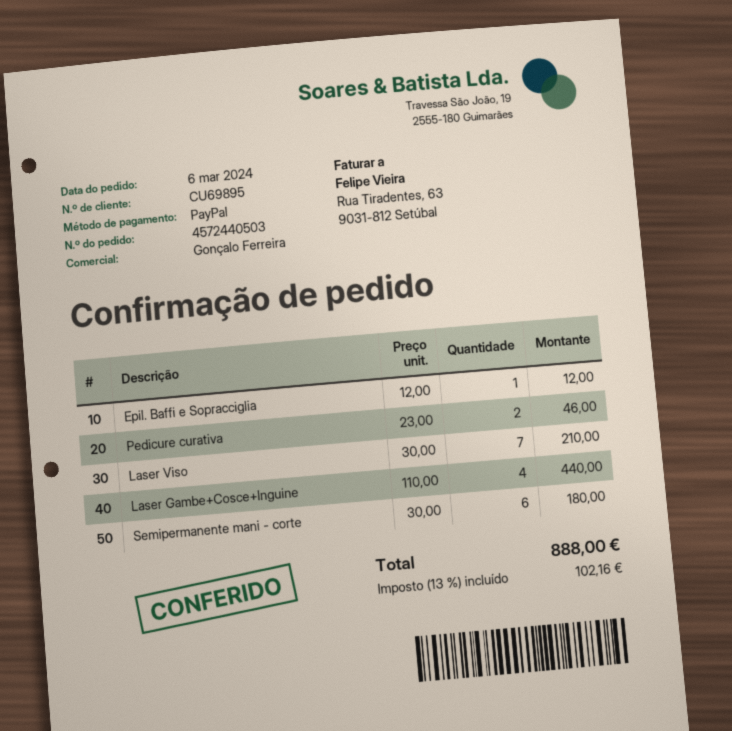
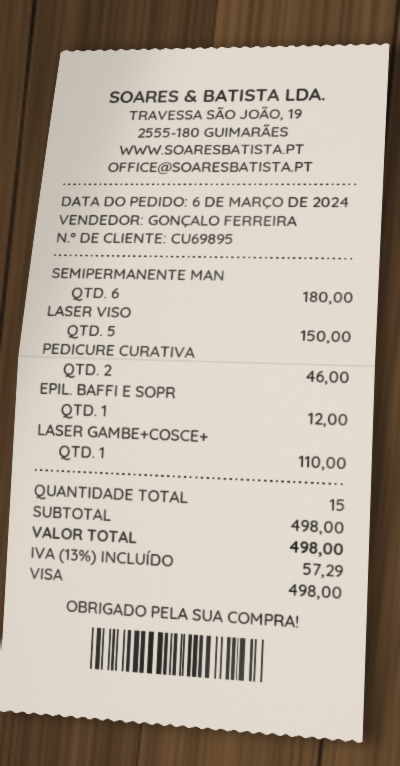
payment method: PayPal -> Visa
Laser Viso: 7 for 210.00 -> 5 for 150.00
Laser Gambe+Cosce+Inguine: 4 for 440.00 -> 1 for 110.00
tax: 13% = 102.16 -> 13% = 57.29
total: 888.00 -> 498.00

